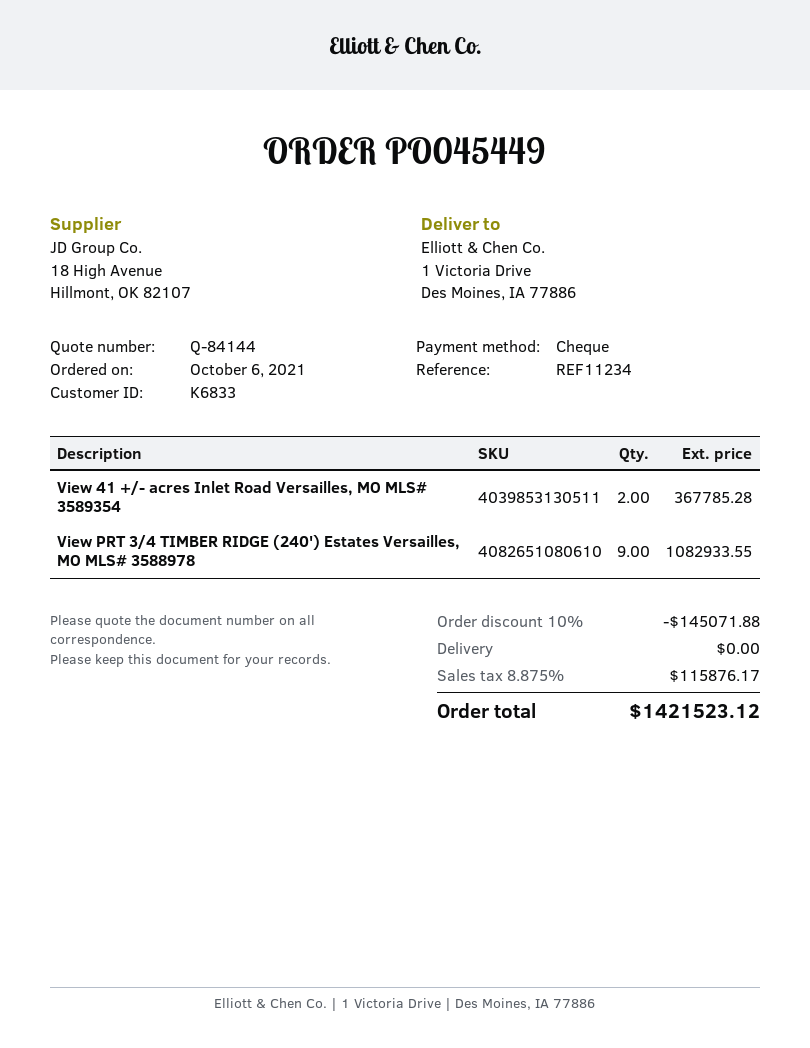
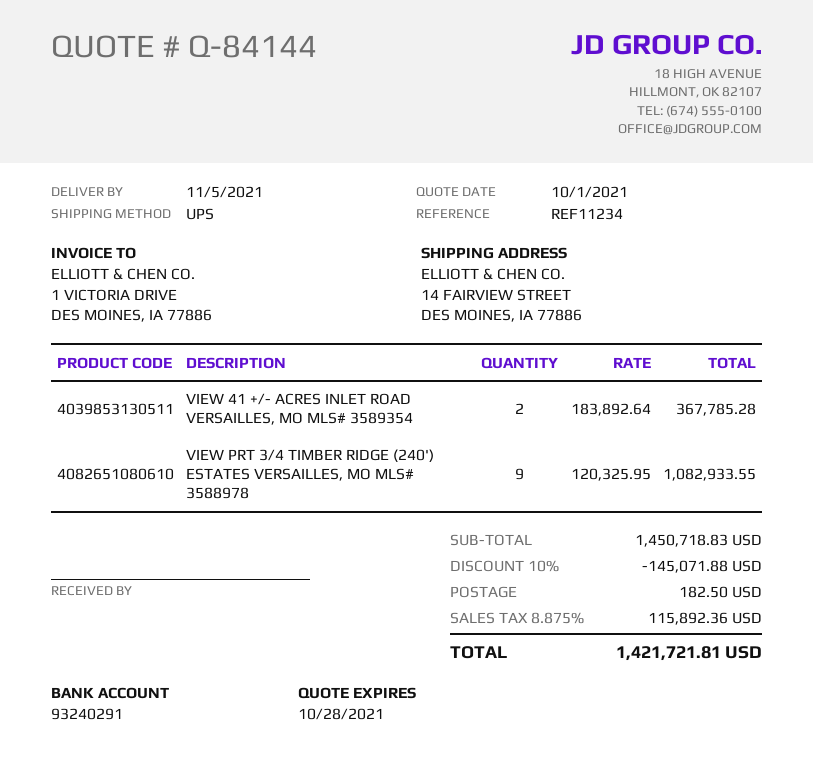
ship to: 1 Victoria Drive, Des Moines, IA 77886 -> 14 FAIRVIEW STREET, DES MOINES, IA 77886
shipping: 0.00 -> 182.50
tax: 8.875% = 115876.17 -> 8.875% = 115892.36
total: 1421523.12 -> 1421721.81

